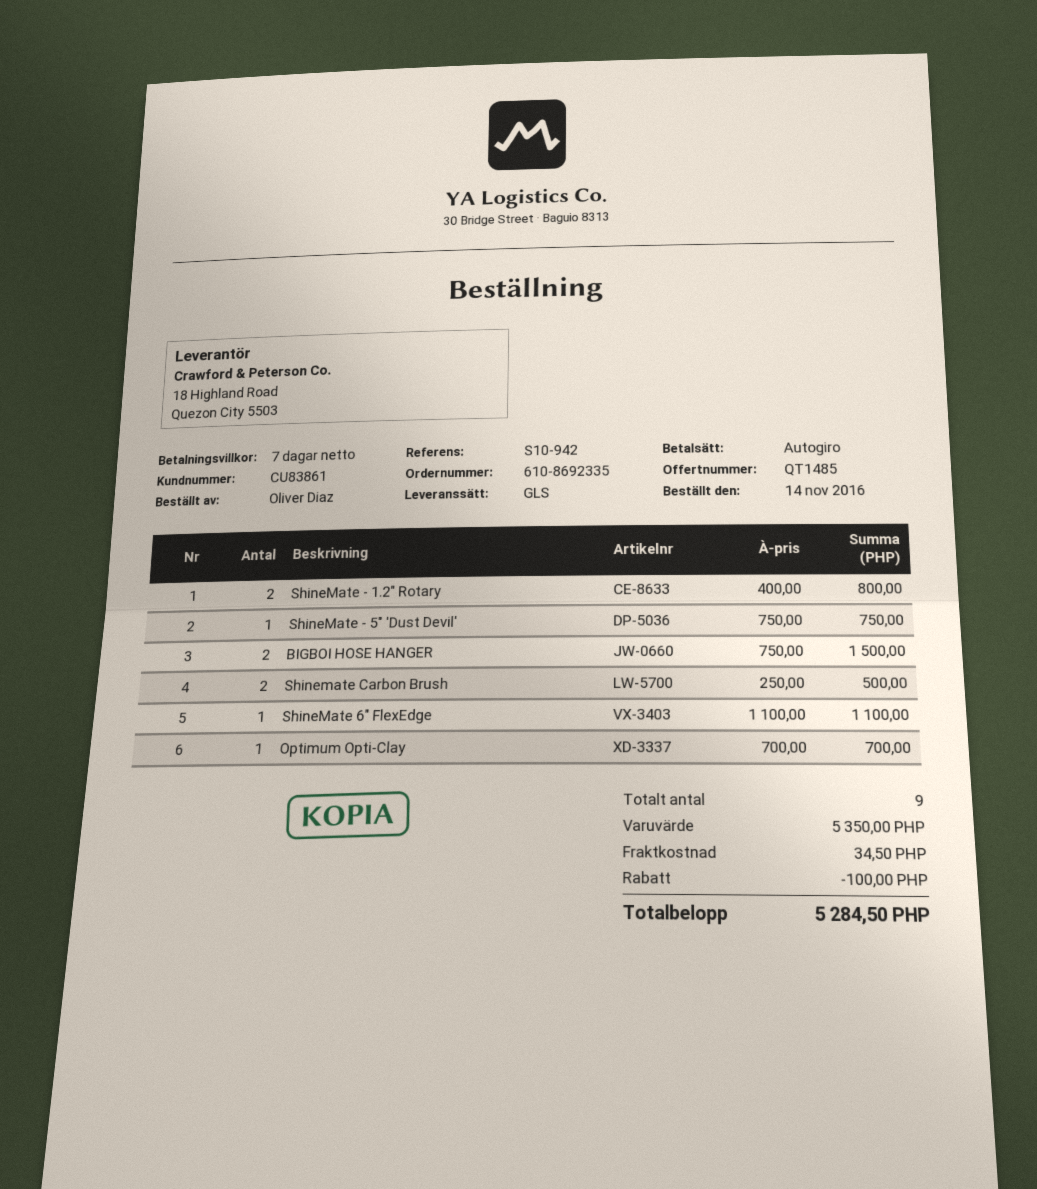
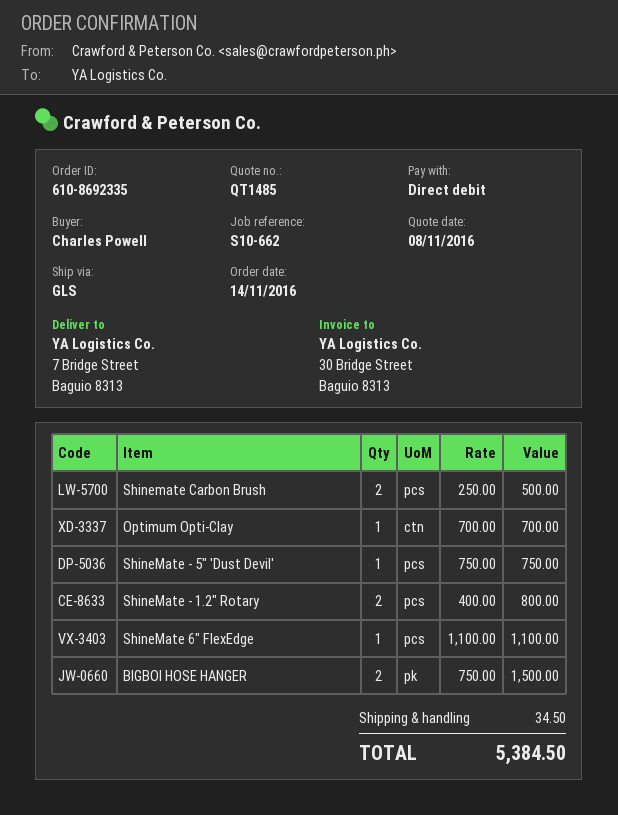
reference: S10-942 -> S10-662
ordered by: Oliver Diaz -> Charles Powell
discount: 100.00 -> none
total: 5284.50 -> 5384.50

